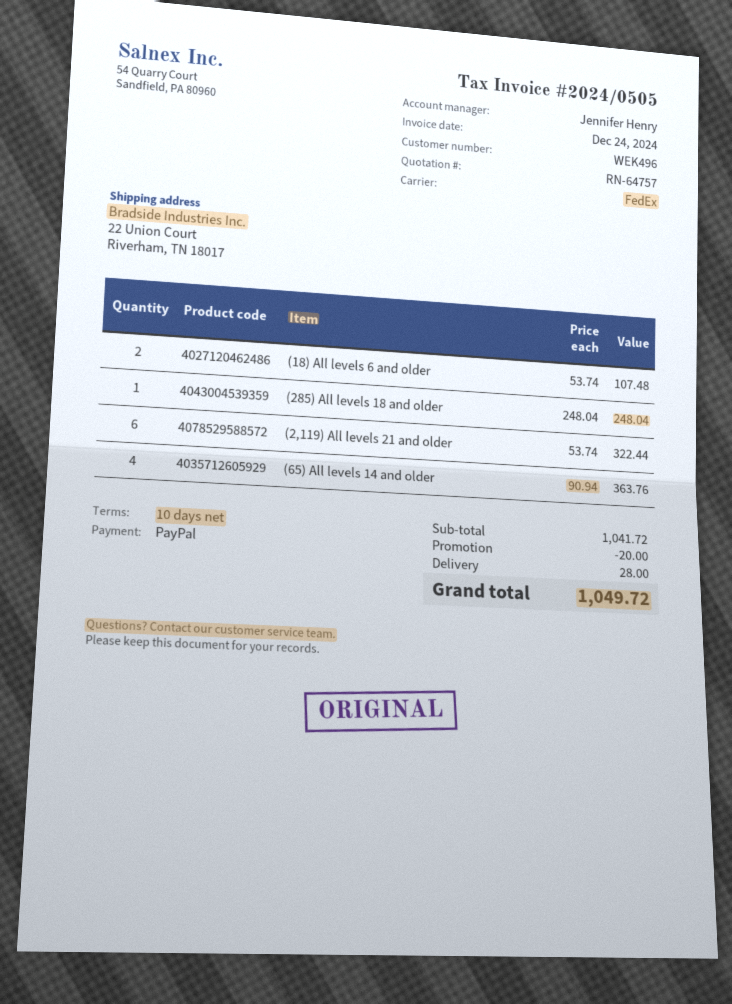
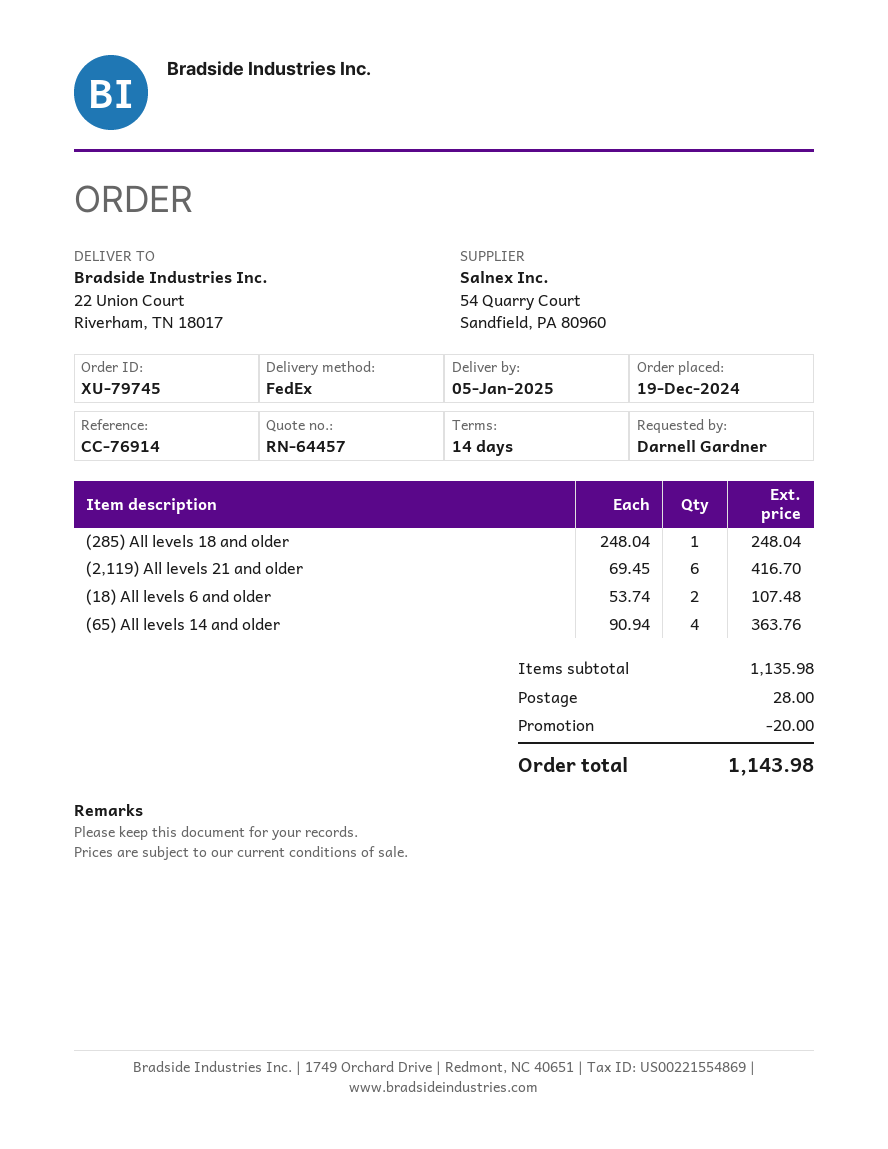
quote number: RN-64757 -> RN-64457
payment terms: 10 days -> 14 days
(2,119) All levels 21 and older: 6 x 53.74 = 322.44 -> 6 x 69.45 = 416.70
subtotal: 1041.72 -> 1135.98
total: 1049.72 -> 1143.98

